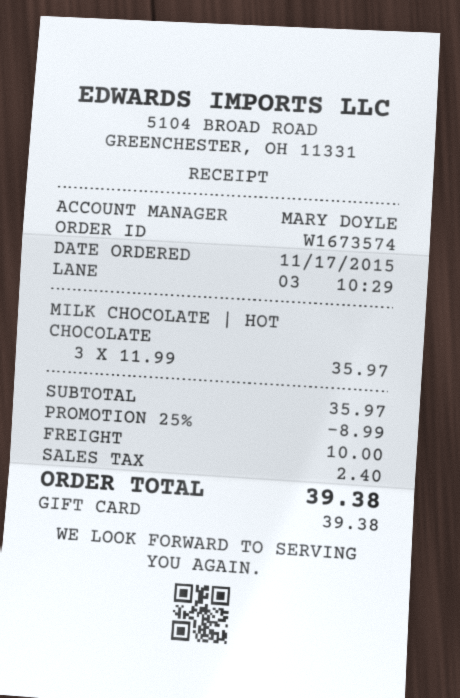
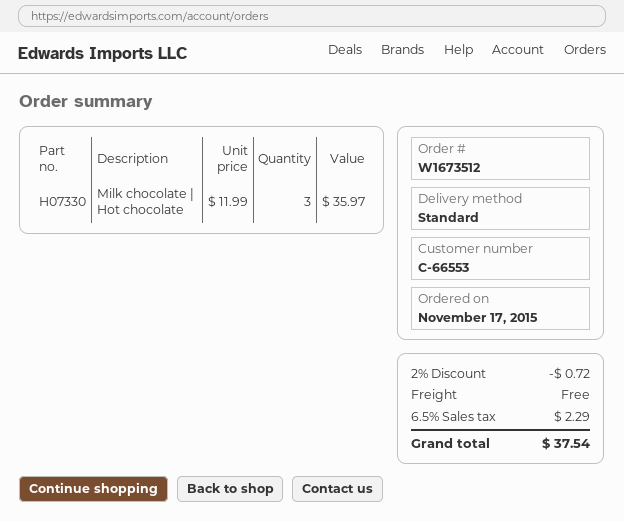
order number: W1673574 -> W1673512
discount: 25% = 8.99 -> 2% = 0.72
shipping: 10.00 -> 0.00
tax: 2.40 -> 2.29
total: 39.38 -> 37.54

